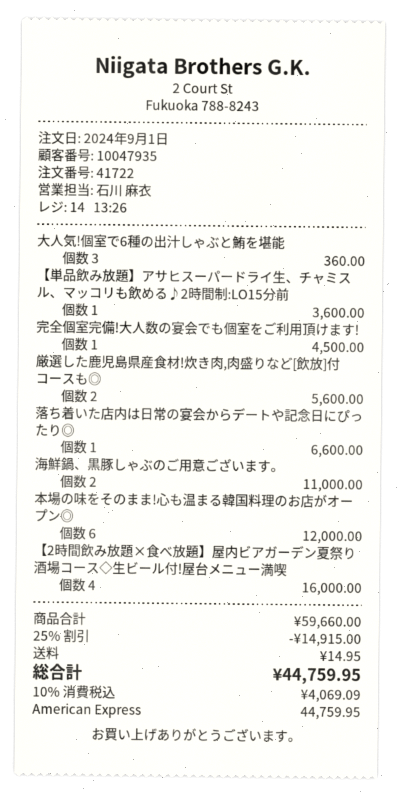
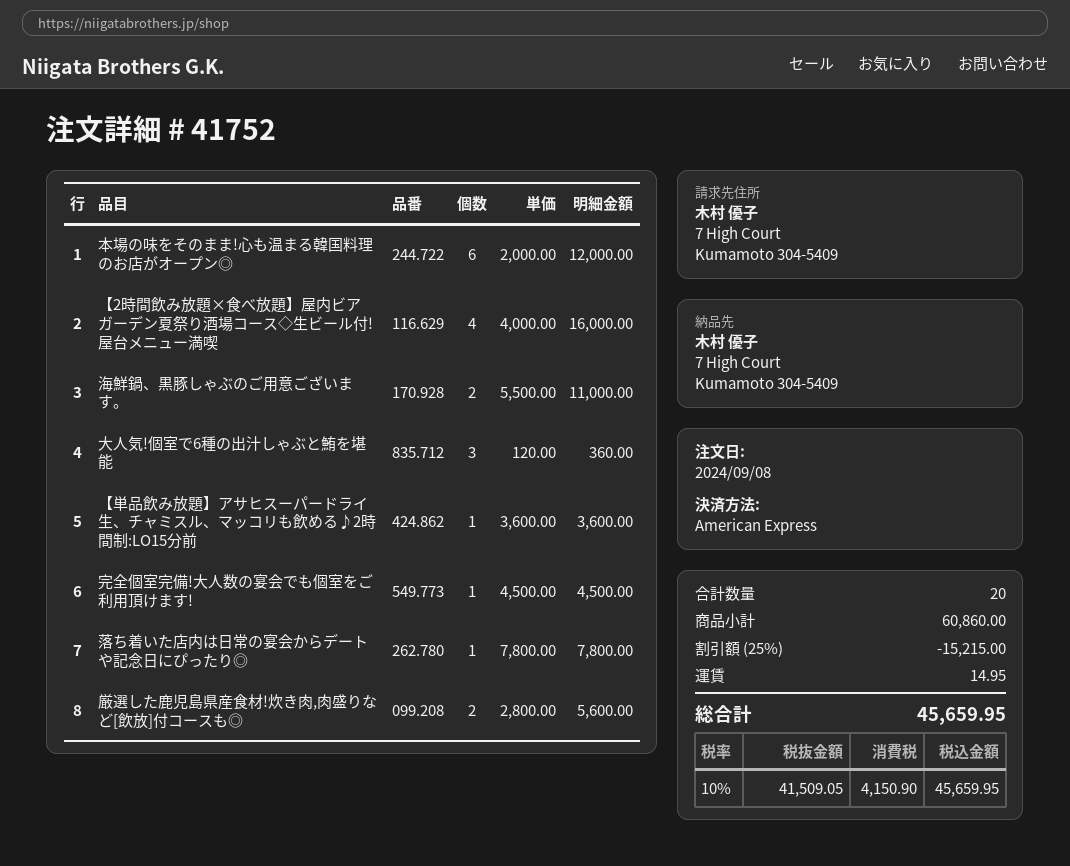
order number: 41722 -> 41752
order date: 2024-09-01 -> 2024-09-08
落ち着いた店内は日常の宴会からデートや記念日にぴったり◎: 1 for 6600.00 -> 1 for 7800.00
subtotal: 59660.00 -> 60860.00
discount: 25% = 14915.00 -> 25% = 15215.00
tax: 10% = 4069.09 -> 10% = 4150.90
total: 44759.95 -> 45659.95

